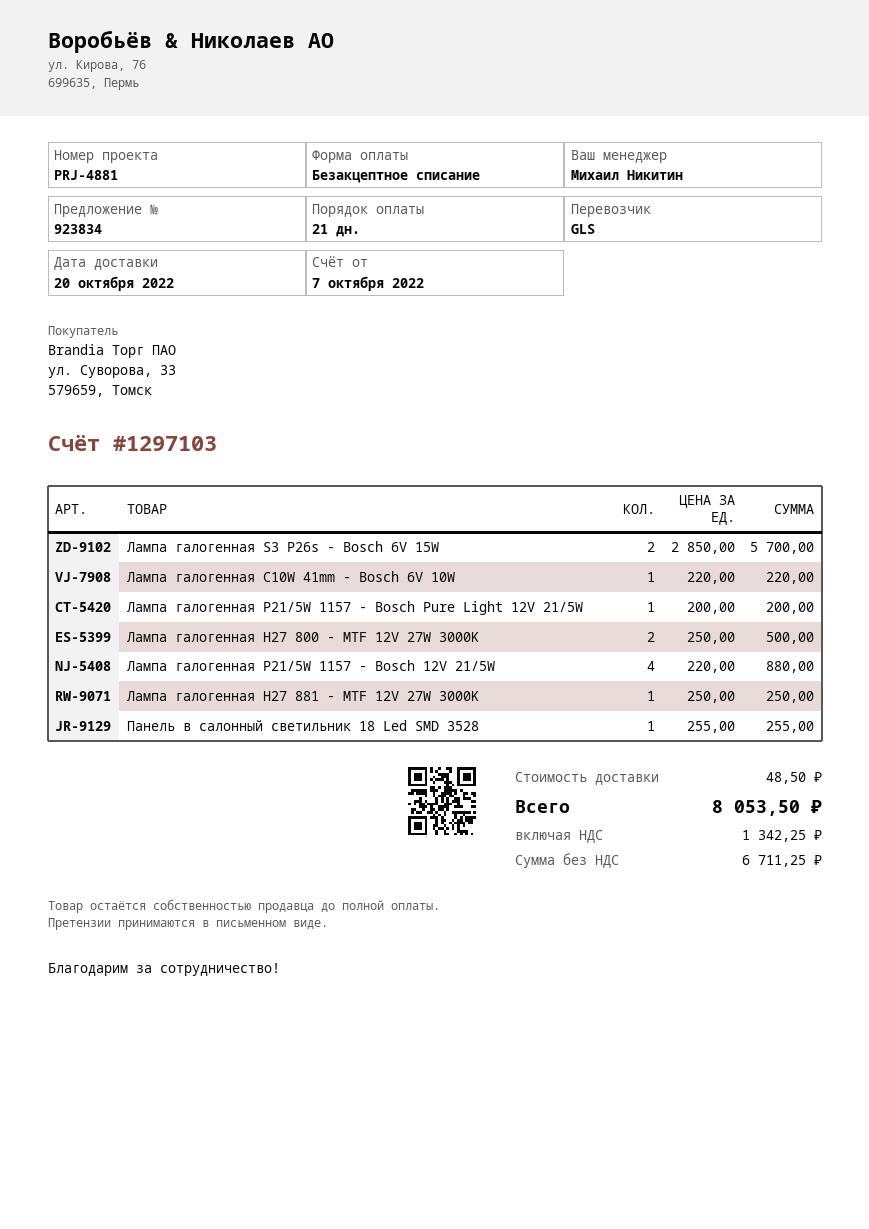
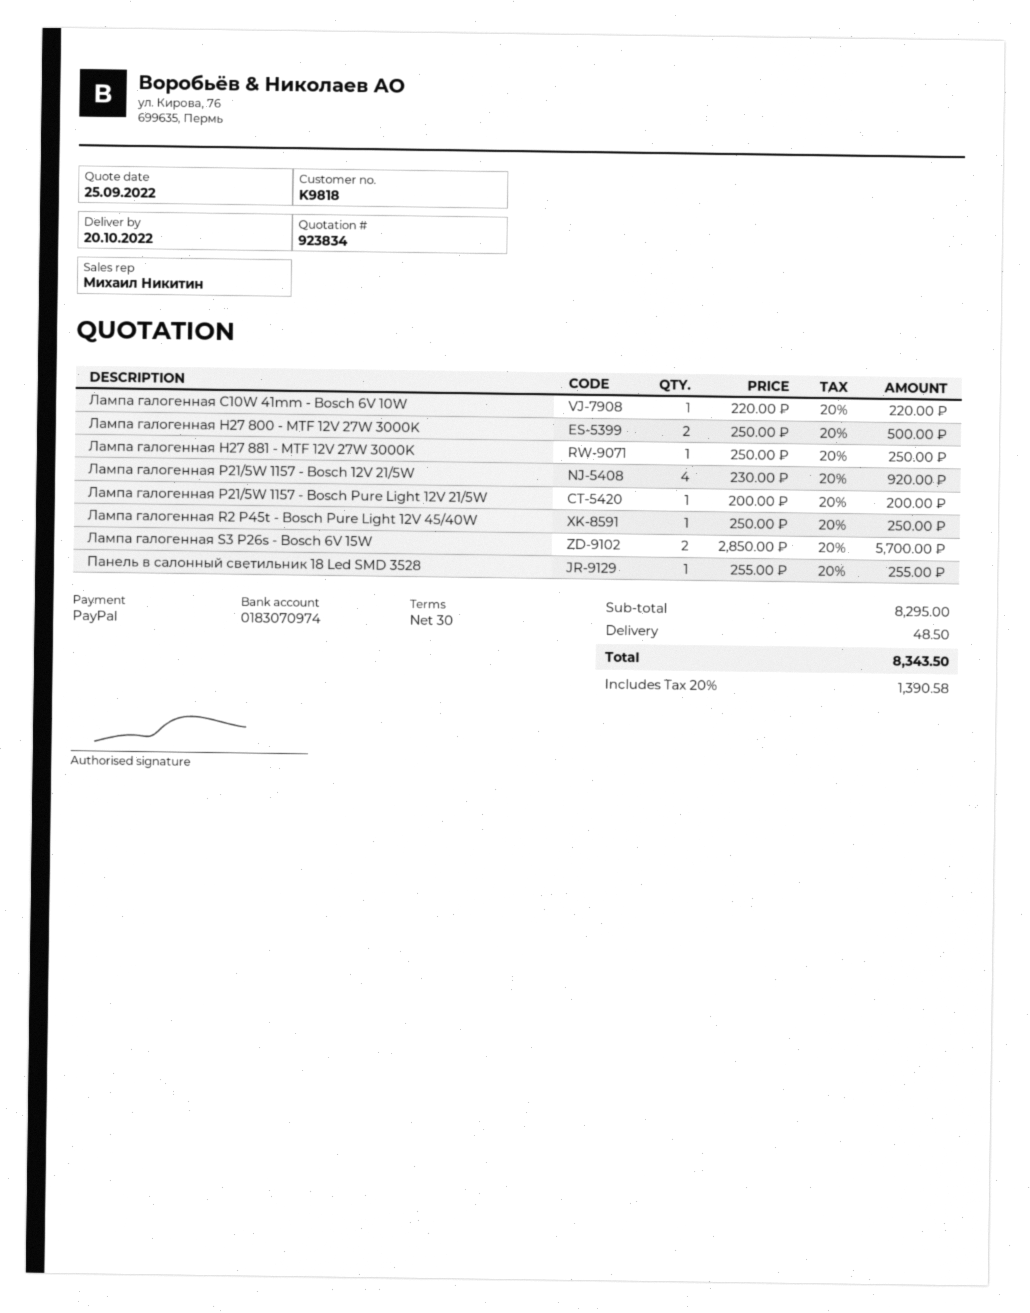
payment terms: 21 days -> 30 days
payment method: direct debit -> PayPal
Лампа галогенная P21/5W 1157 - Bosch 12V 21/5W: 4 x 220.00 = 880.00 -> 4 x 230.00 = 920.00
Лампа галогенная R2 P45t - Bosch Pure Light 12V 45/40W: none -> 1 x 250.00 = 250.00
tax: 1342.25 -> 1390.58
total: 8053.50 -> 8343.50

